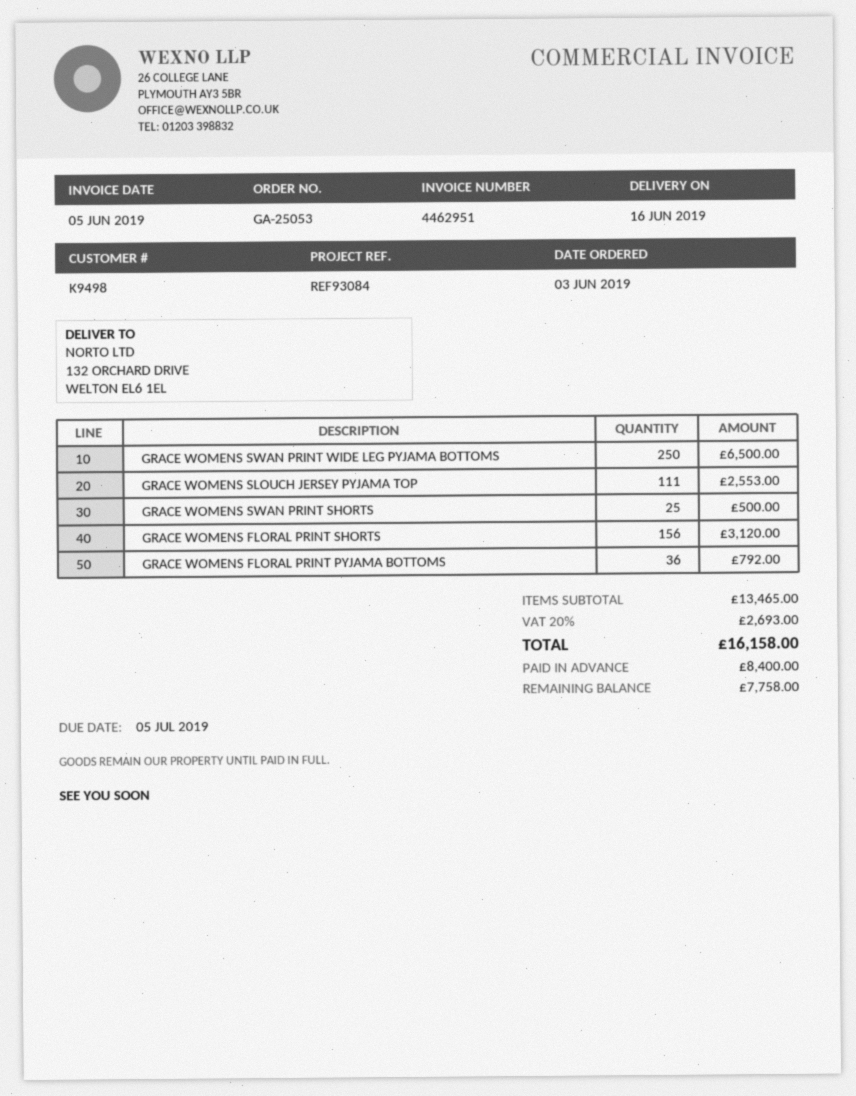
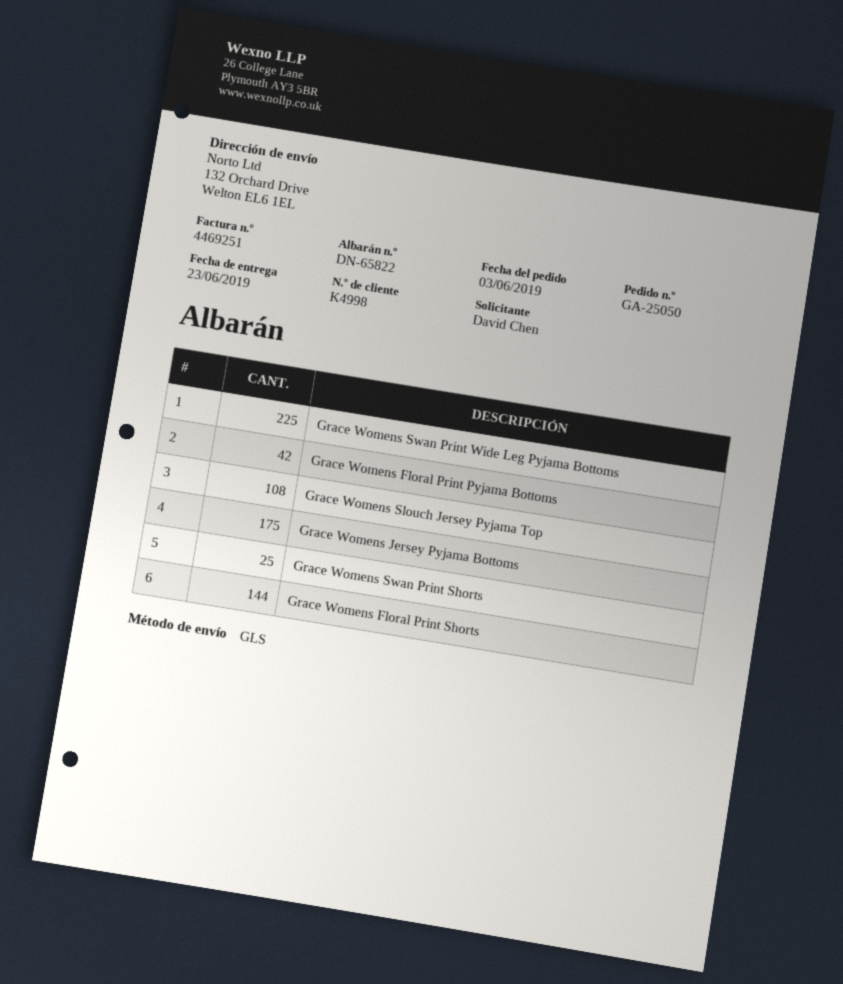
order number: GA-25053 -> GA-25050
delivery date: 2019-06-16 -> 2019-06-23
invoice number: 4462951 -> 4469251
customer number: K9498 -> K4998
GRACE WOMENS SWAN PRINT WIDE LEG PYJAMA BOTTOMS: 250 -> 225
GRACE WOMENS SLOUCH JERSEY PYJAMA TOP: 111 -> 108
GRACE WOMENS FLORAL PRINT SHORTS: 156 -> 144
GRACE WOMENS FLORAL PRINT PYJAMA BOTTOMS: 36 -> 42
Grace Womens Jersey Pyjama Bottoms: none -> 175

